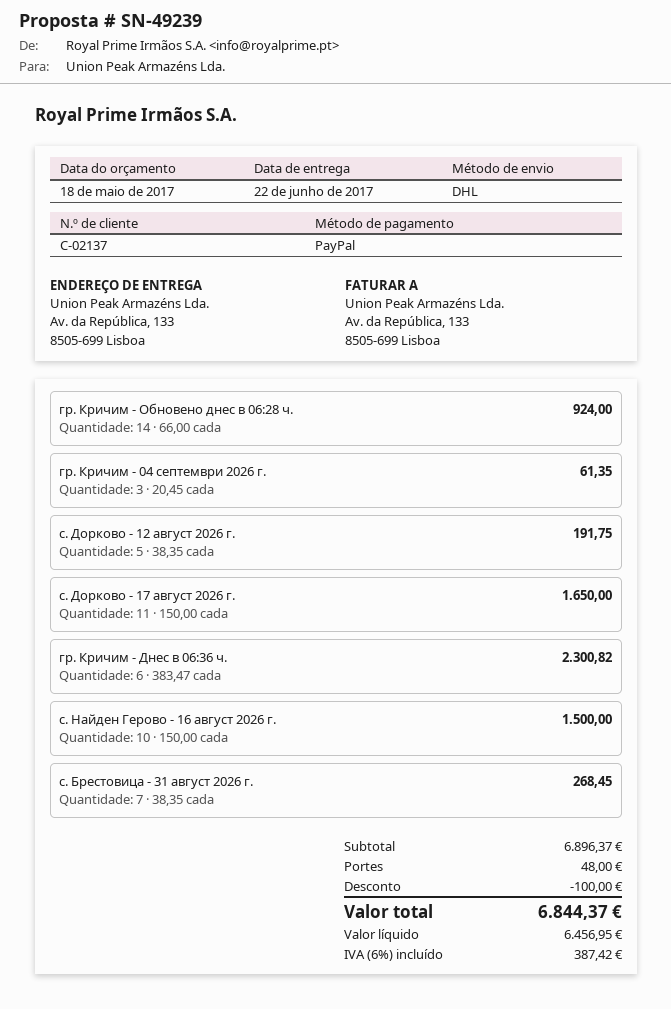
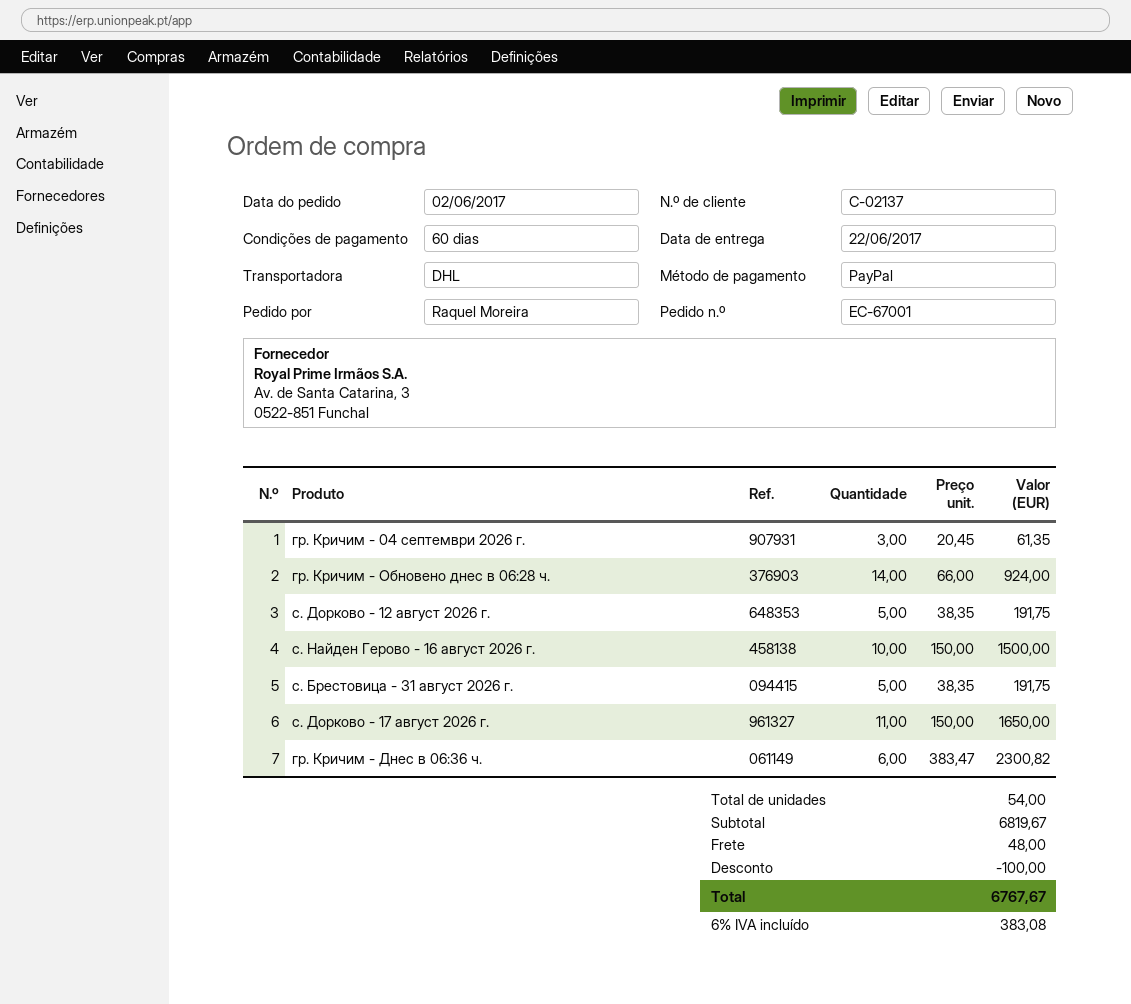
с. Брестовица - 31 август 2026 г.: 7 x 38.35 = 268.45 -> 5 x 38.35 = 191.75
subtotal: 6896.37 -> 6819.67
tax: 6% = 387.42 -> 6% = 383.08
total: 6844.37 -> 6767.67

